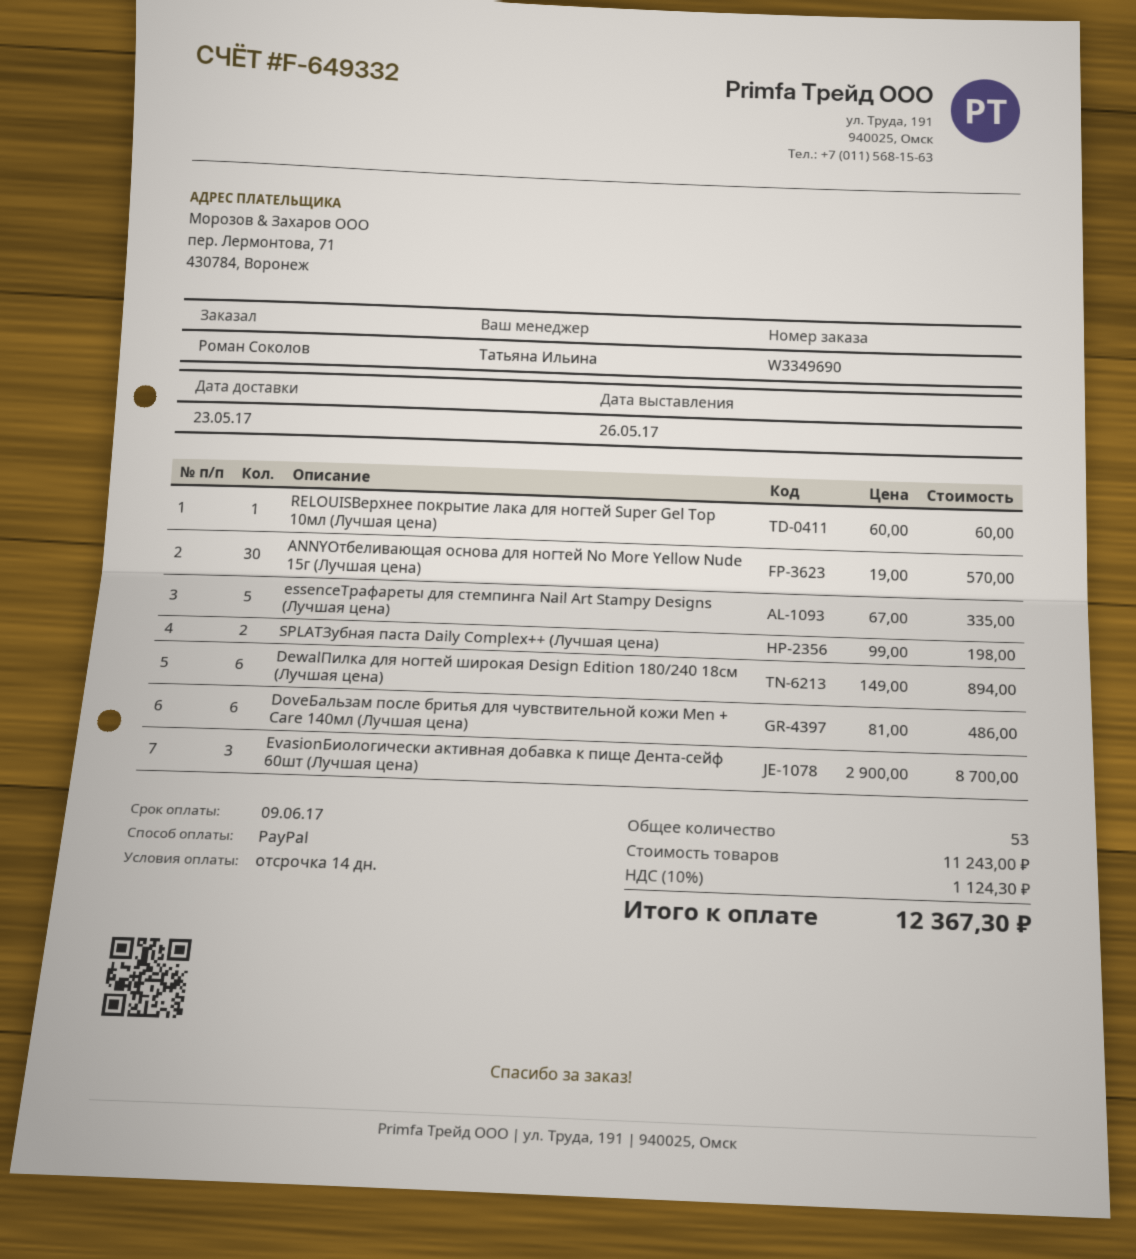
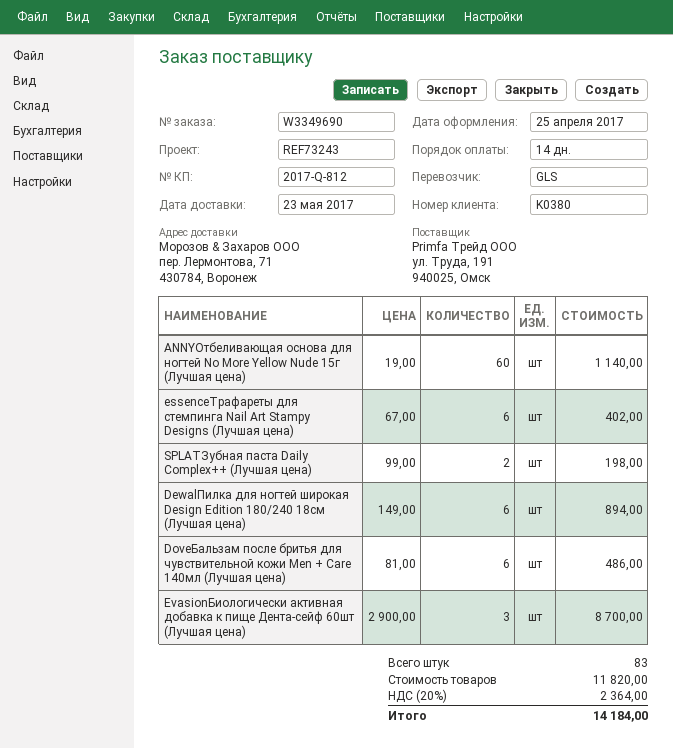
RELOUISВерхнее покрытие лака для ногтей Super Gel Top 10мл (Лучшая цена): 1 x 60.00 = 60.00 -> none
ANNYОтбеливающая основа для ногтей No More Yellow Nude 15г (Лучшая цена): 30 x 19.00 = 570.00 -> 60 x 19.00 = 1140.00
essenceТрафареты для стемпинга Nail Art Stampy Designs (Лучшая цена): 5 x 67.00 = 335.00 -> 6 x 67.00 = 402.00
total quantity: 53 -> 83
subtotal: 11243.00 -> 11820.00
tax: 10% = 1124.30 -> 20% = 2364.00
total: 12367.30 -> 14184.00

